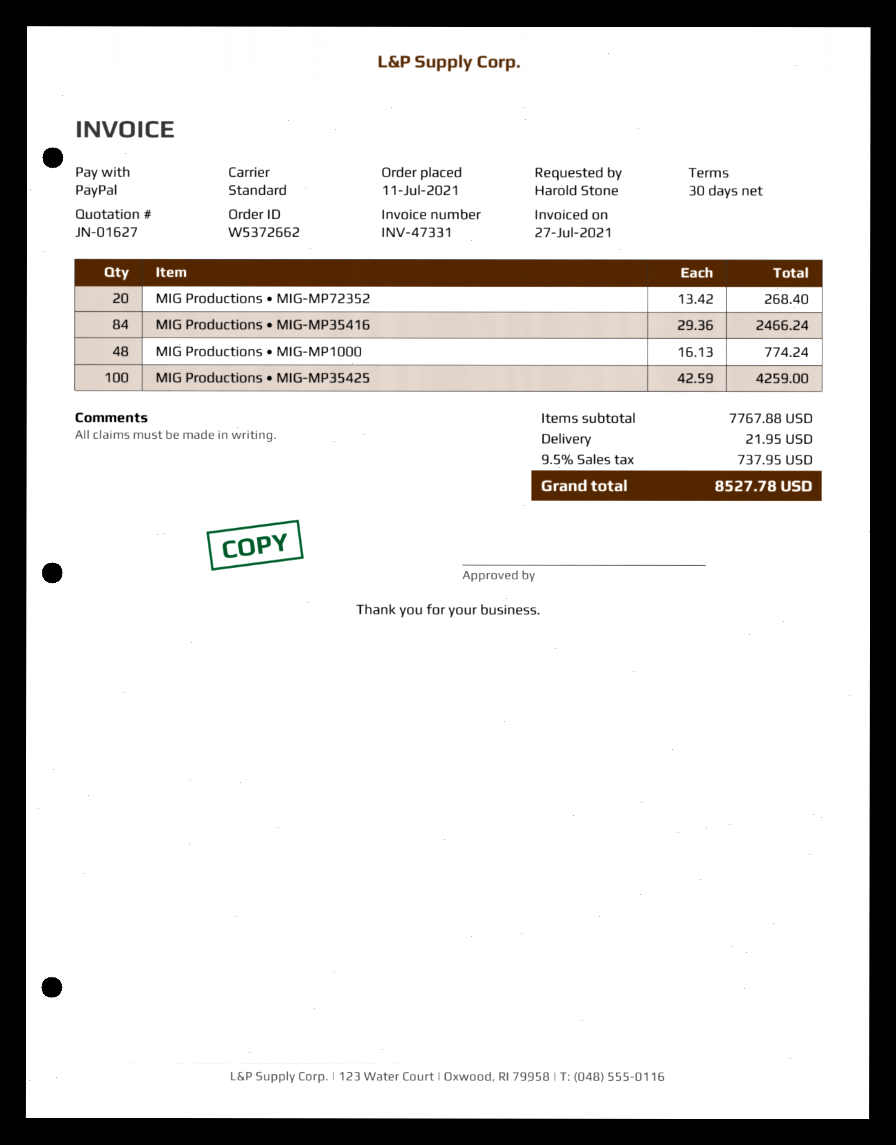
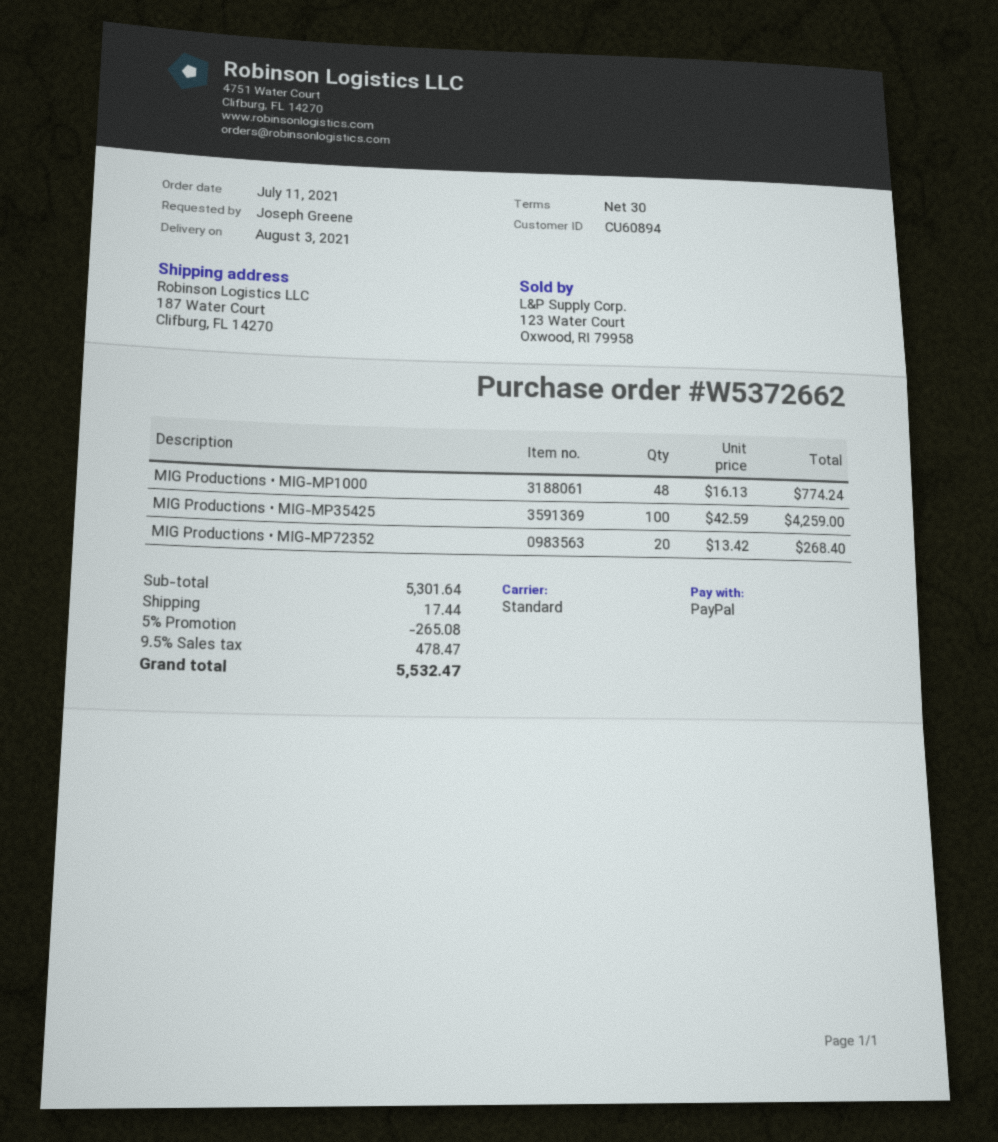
ordered by: Harold Stone -> Joseph Greene
MIG Productions • MIG-MP35416: 84 x 29.36 = 2466.24 -> none
subtotal: 7767.88 -> 5301.64
discount: none -> 5% = 265.08
shipping: 21.95 -> 17.44
tax: 9.5% = 737.95 -> 9.5% = 478.47
total: 8527.78 -> 5532.47

